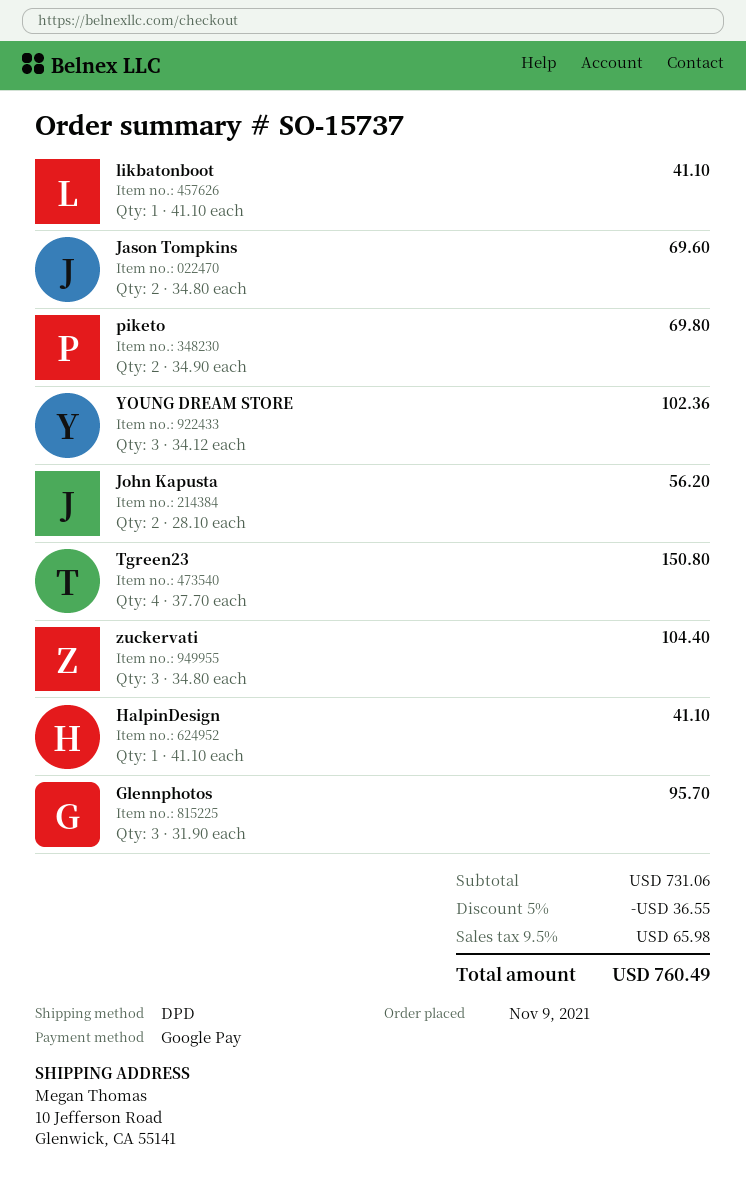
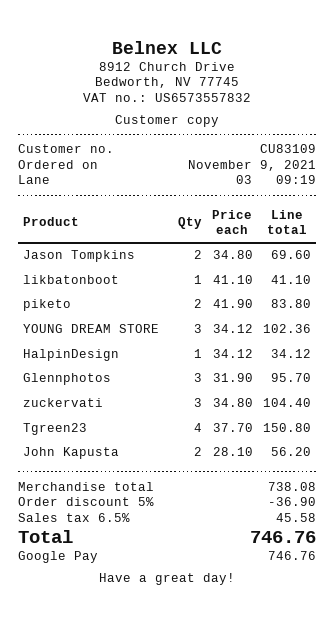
piketo: 2 x 34.90 = 69.80 -> 2 x 41.90 = 83.80
HalpinDesign: 1 x 41.10 = 41.10 -> 1 x 34.12 = 34.12
subtotal: 731.06 -> 738.08
discount: 5% = 36.55 -> 5% = 36.90
tax: 9.5% = 65.98 -> 6.5% = 45.58
total: 760.49 -> 746.76

